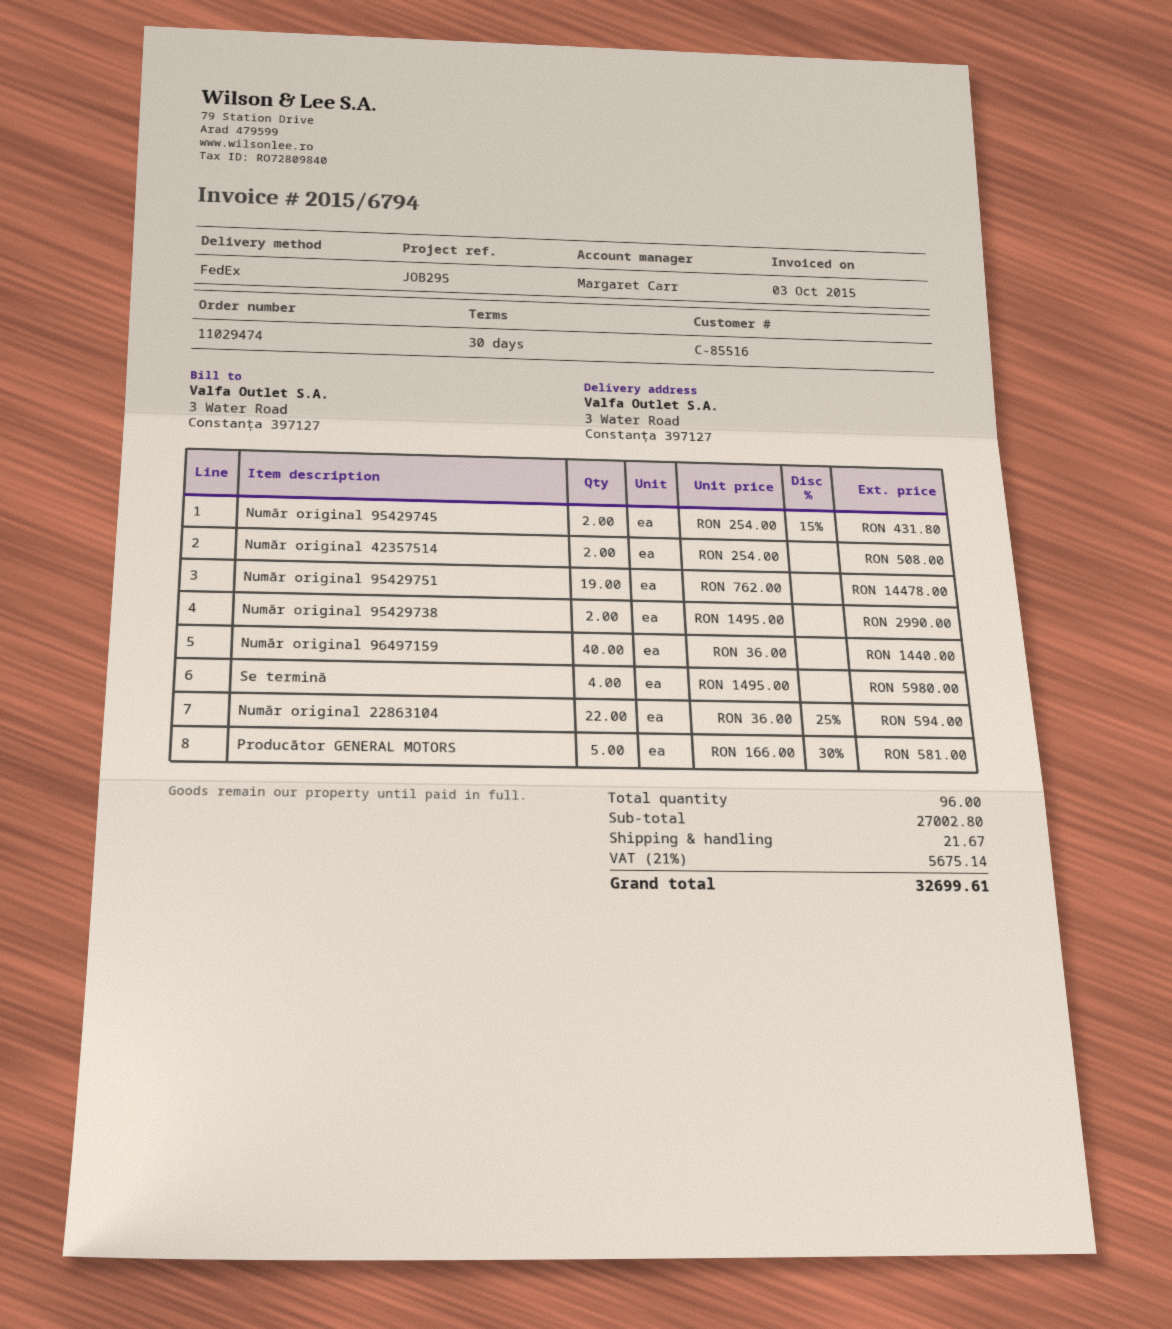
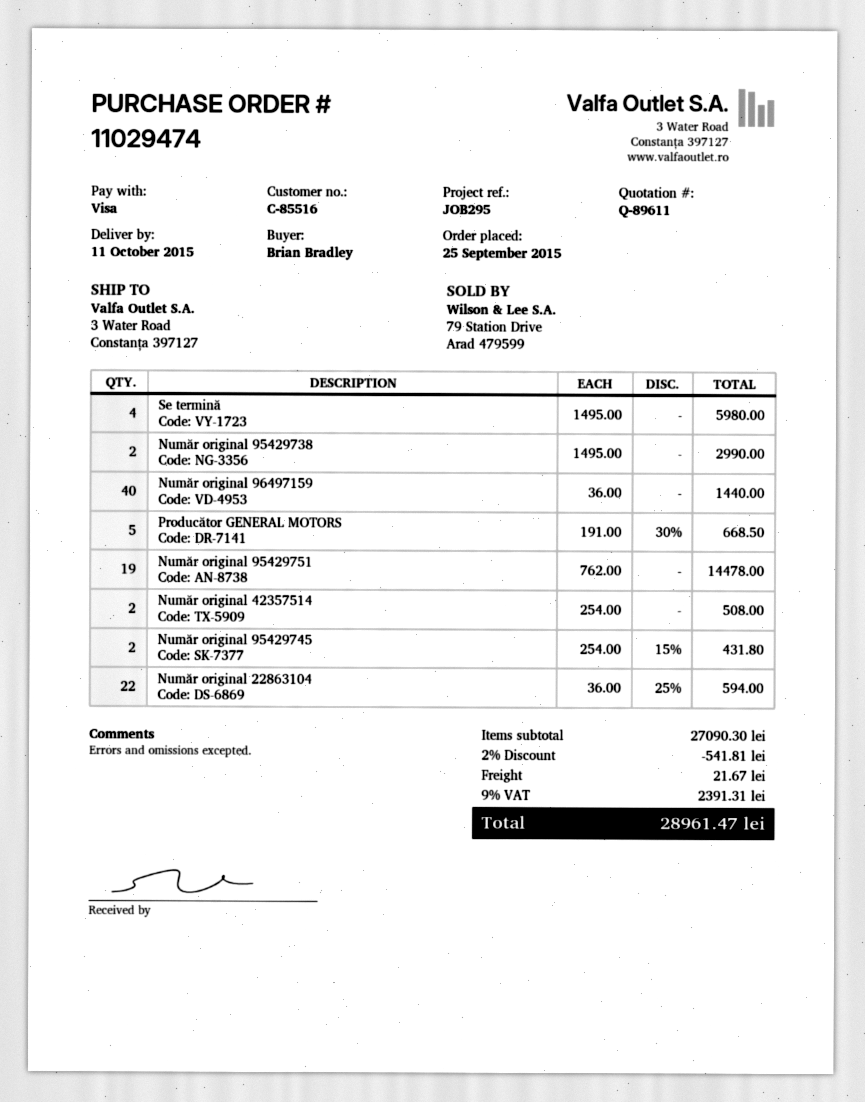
Producător GENERAL MOTORS: 5 x 166.00 - 30% = 581.00 -> 5 x 191.00 - 30% = 668.50
subtotal: 27002.80 -> 27090.30
discount: none -> 2% = 541.81
tax: 21% = 5675.14 -> 9% = 2391.31
total: 32699.61 -> 28961.47

